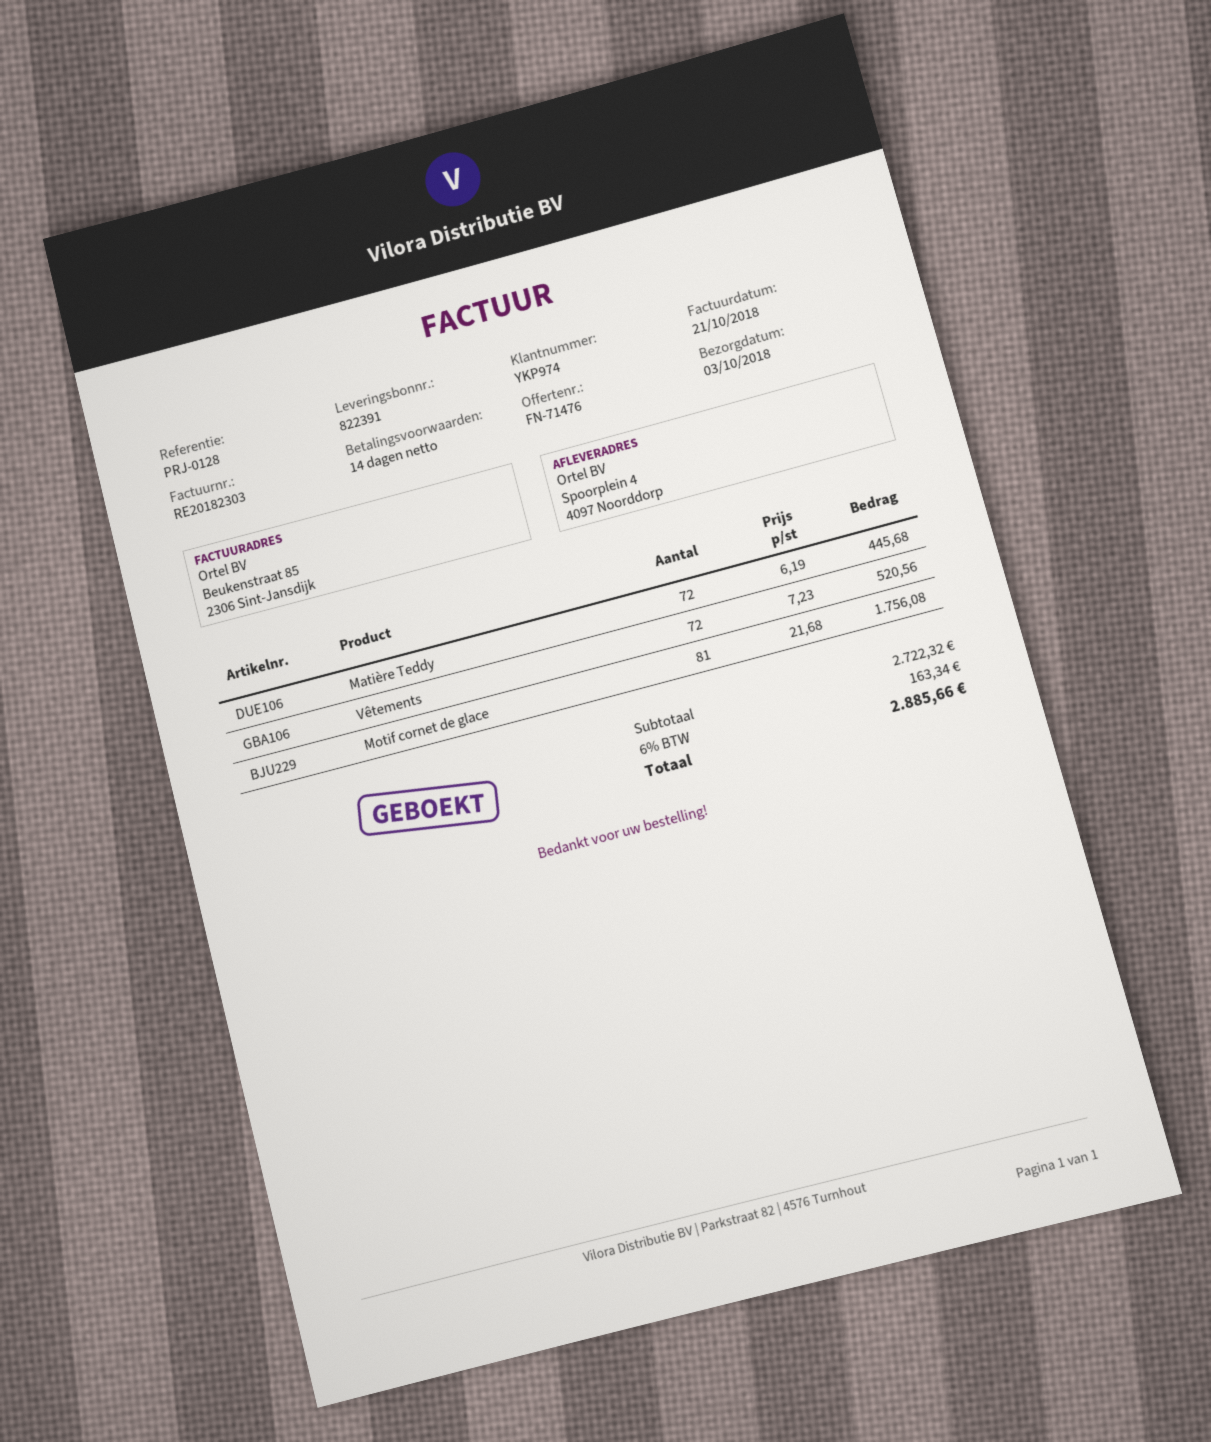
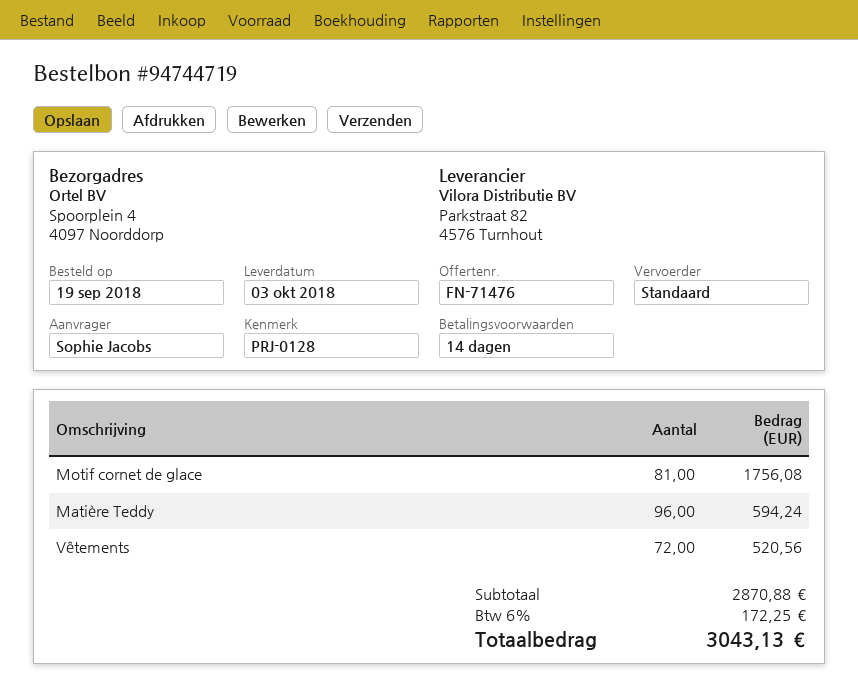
Matière Teddy: 72 for 445.68 -> 96 for 594.24
subtotal: 2722.32 -> 2870.88
tax: 6% = 163.34 -> 6% = 172.25
total: 2885.66 -> 3043.13

